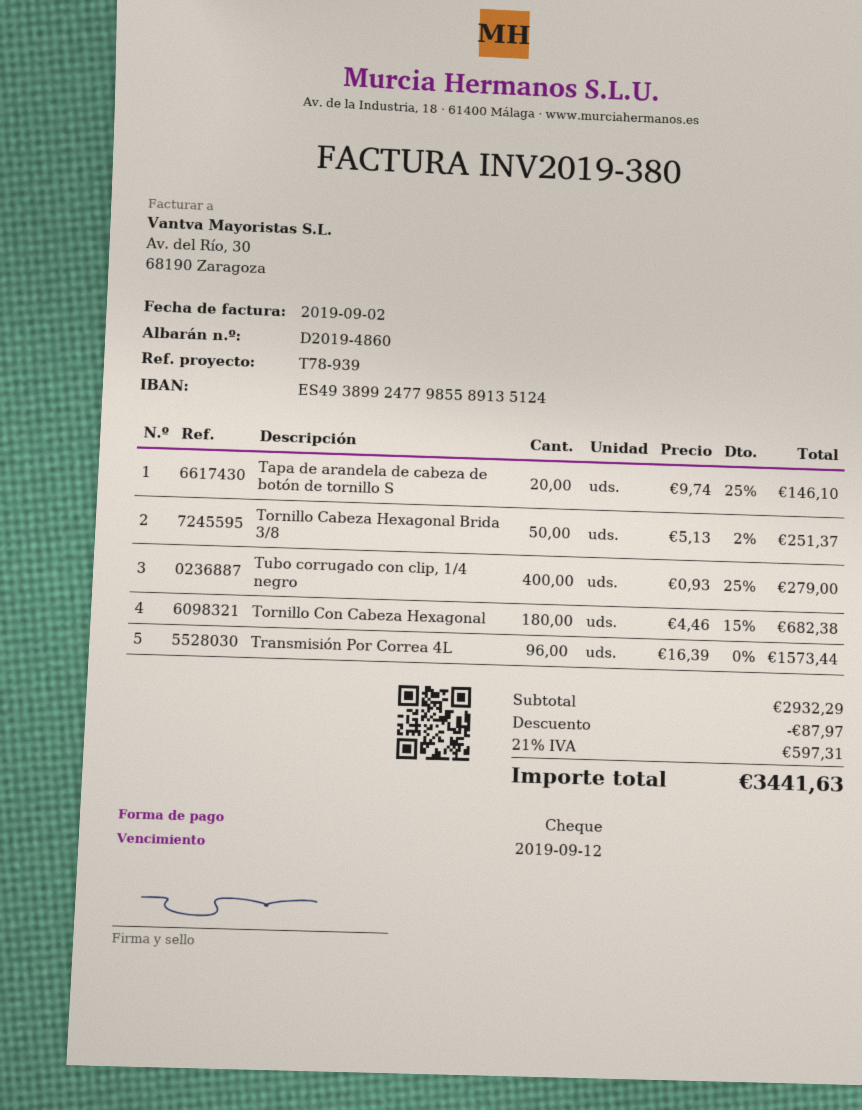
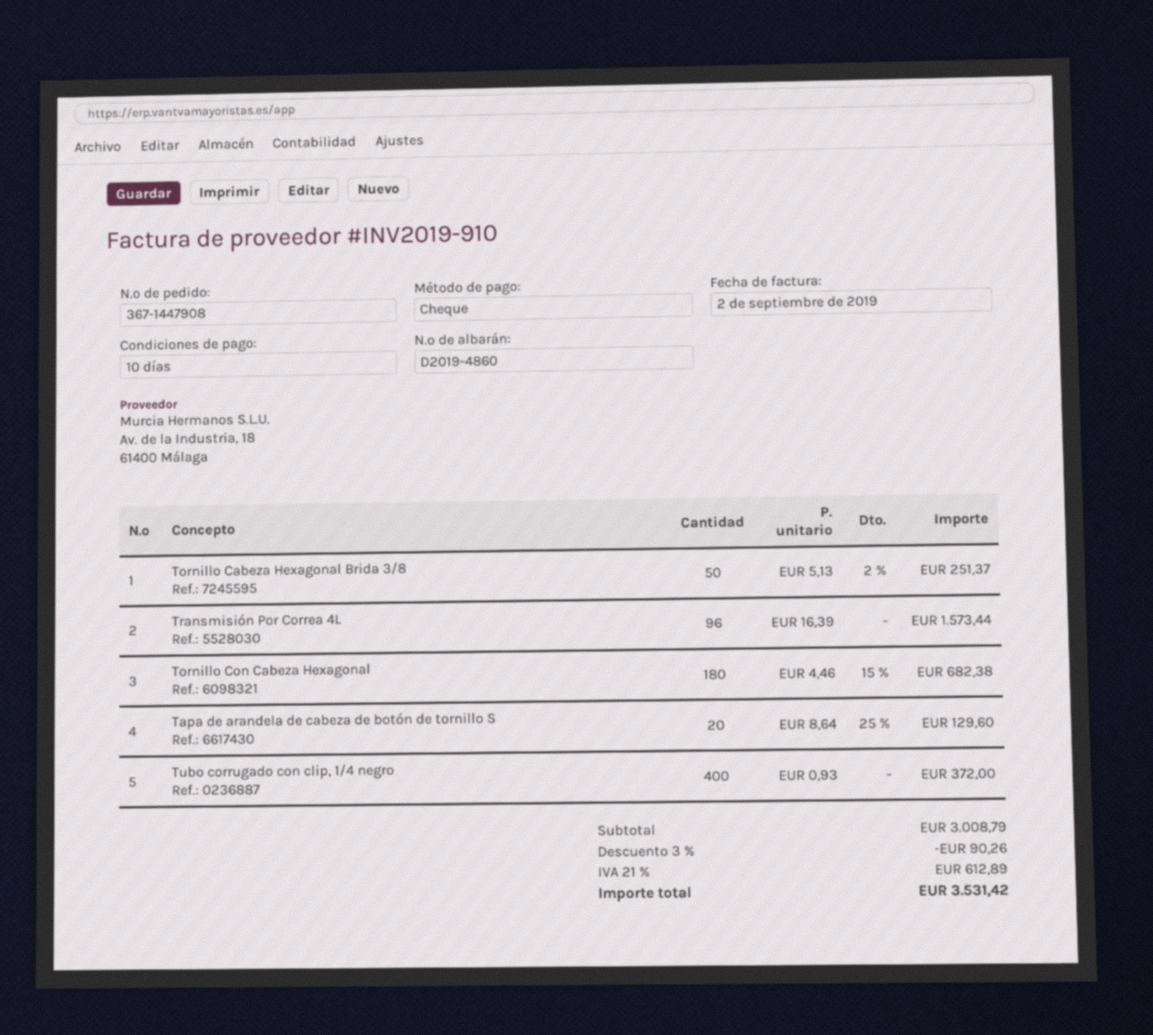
invoice number: INV2019-380 -> INV2019-910
Tapa de arandela de cabeza de botón de tornillo S: 20 x 9.74 - 25% = 146.10 -> 20 x 8.64 - 25% = 129.60
Tubo corrugado con clip, 1/4 negro: 400 x 0.93 - 25% = 279.00 -> 400 x 0.93 = 372.00
subtotal: 2932.29 -> 3008.79
discount: 87.97 -> 90.26
tax: 21% = 597.31 -> 21% = 612.89
total: 3441.63 -> 3531.42

